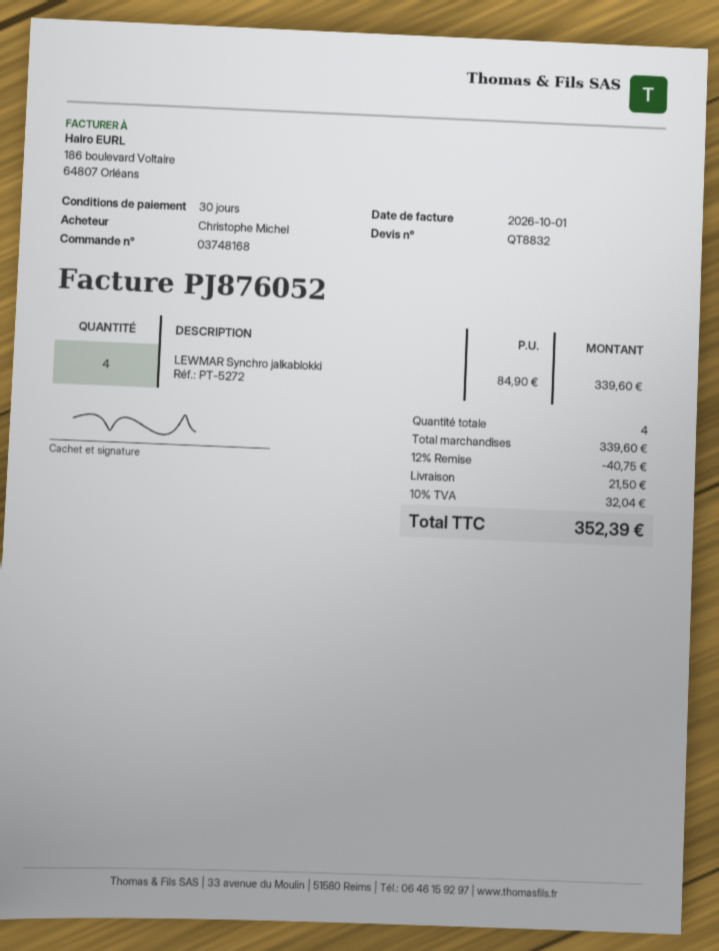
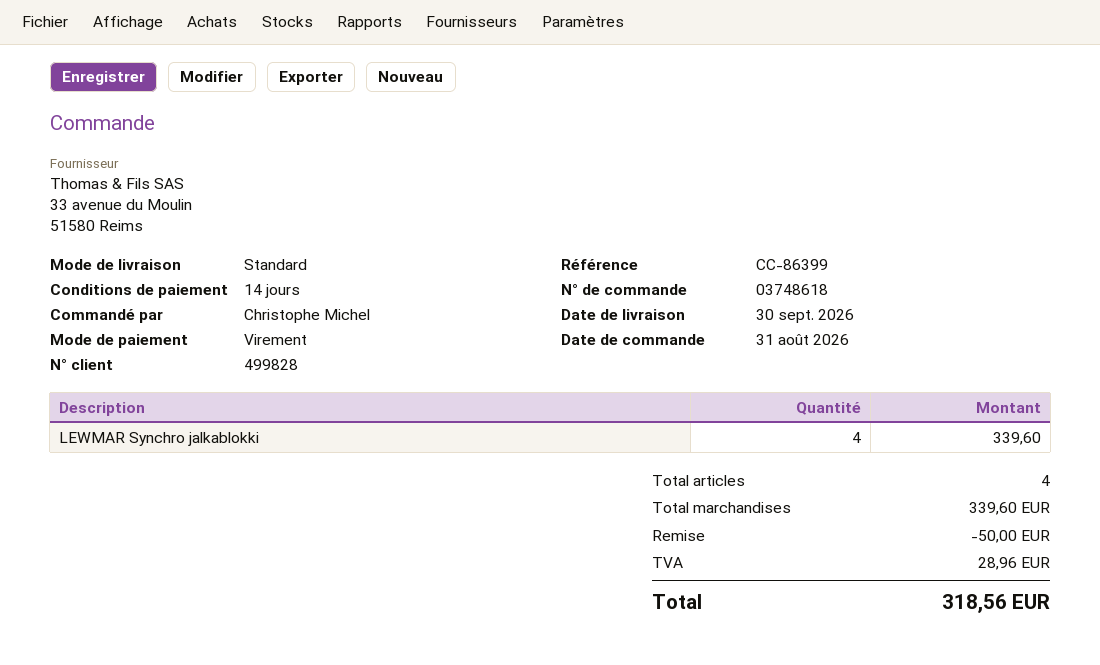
order number: 03748168 -> 03748618
payment terms: 30 days -> 14 days
discount: 40.75 -> 50.00
shipping: 21.50 -> none
tax: 32.04 -> 28.96
total: 352.39 -> 318.56

